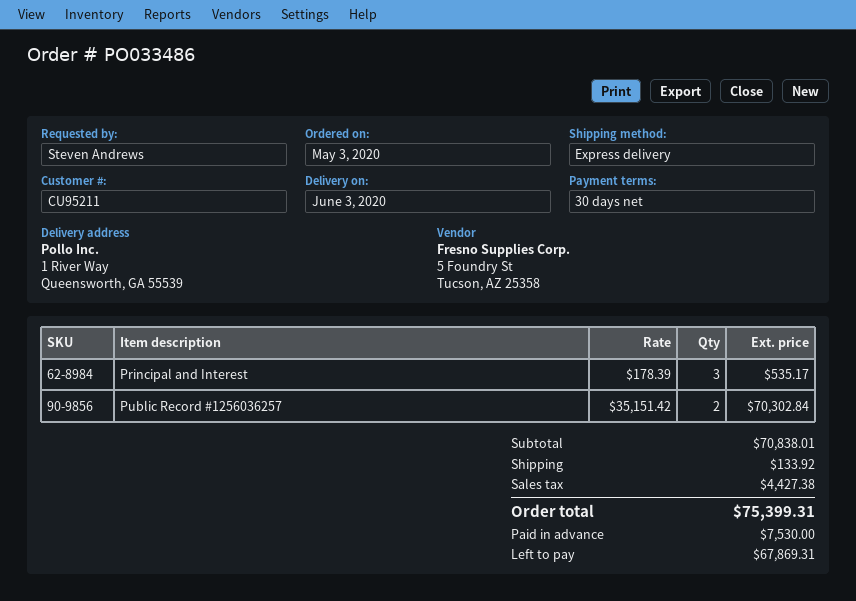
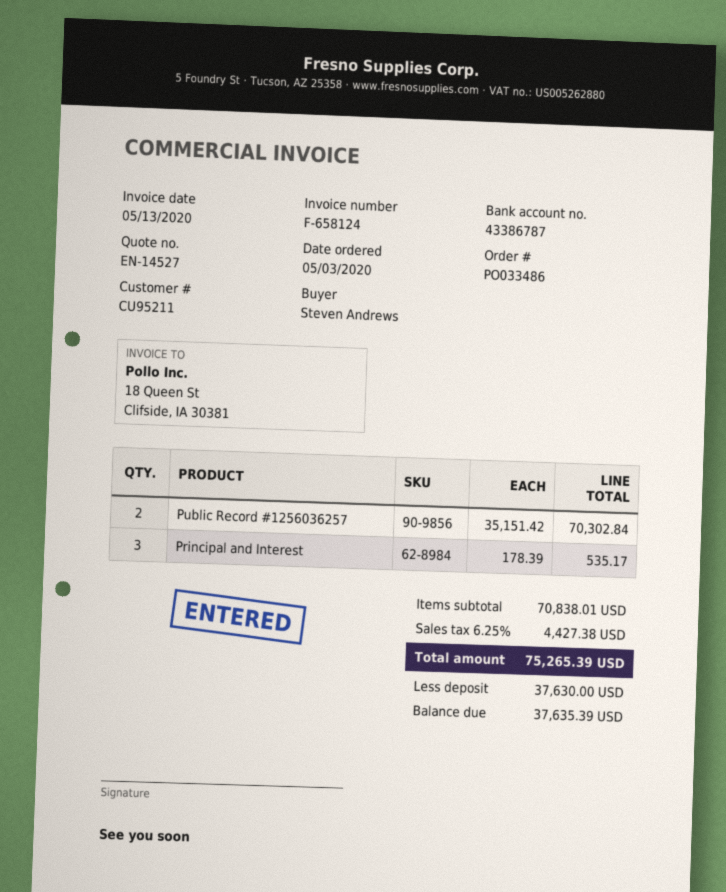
shipping: 133.92 -> none
total: 75399.31 -> 75265.39
deposit: 7530.00 -> 37630.00
balance: 67869.31 -> 37635.39

